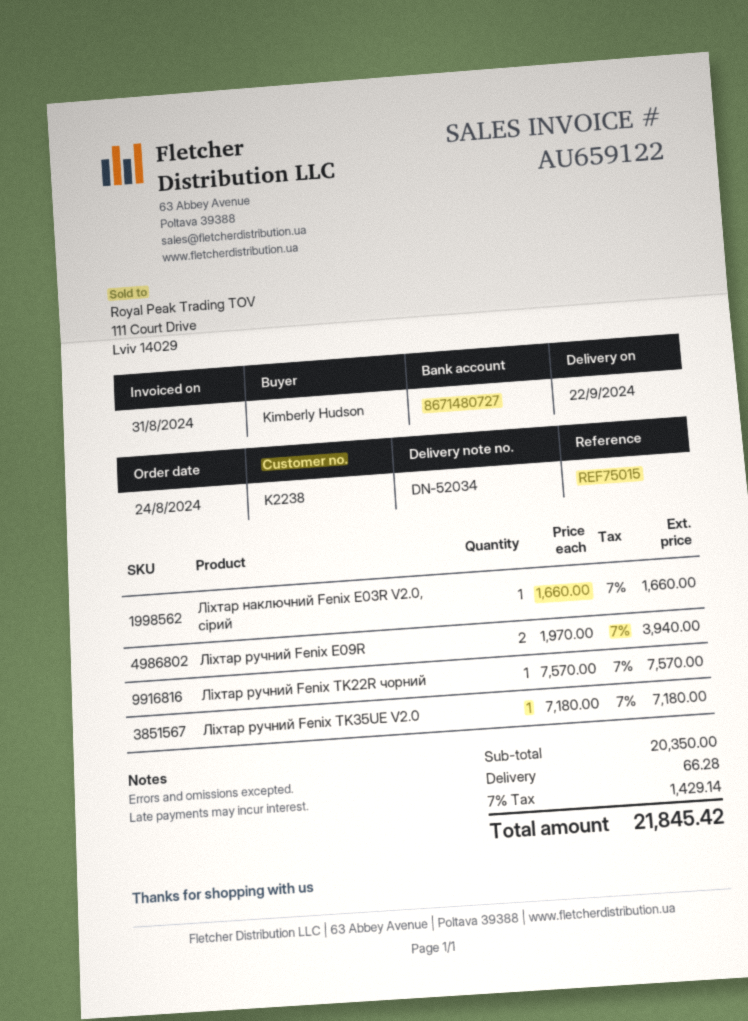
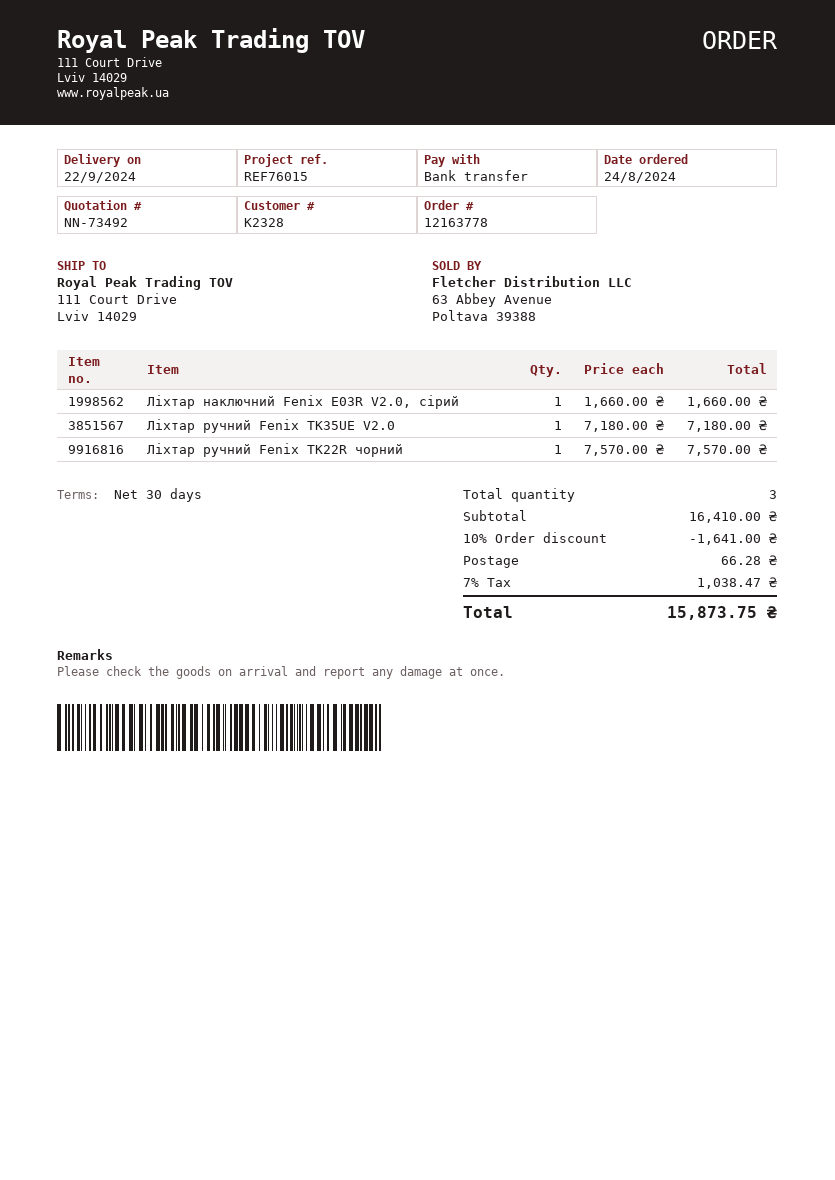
customer number: K2238 -> K2328
reference: REF75015 -> REF76015
Ліхтар ручний Fenix E09R: 2 x 1970.00 = 3940.00 -> none
subtotal: 20350.00 -> 16410.00
discount: none -> 10% = 1641.00
tax: 7% = 1429.14 -> 7% = 1038.47
total: 21845.42 -> 15873.75

